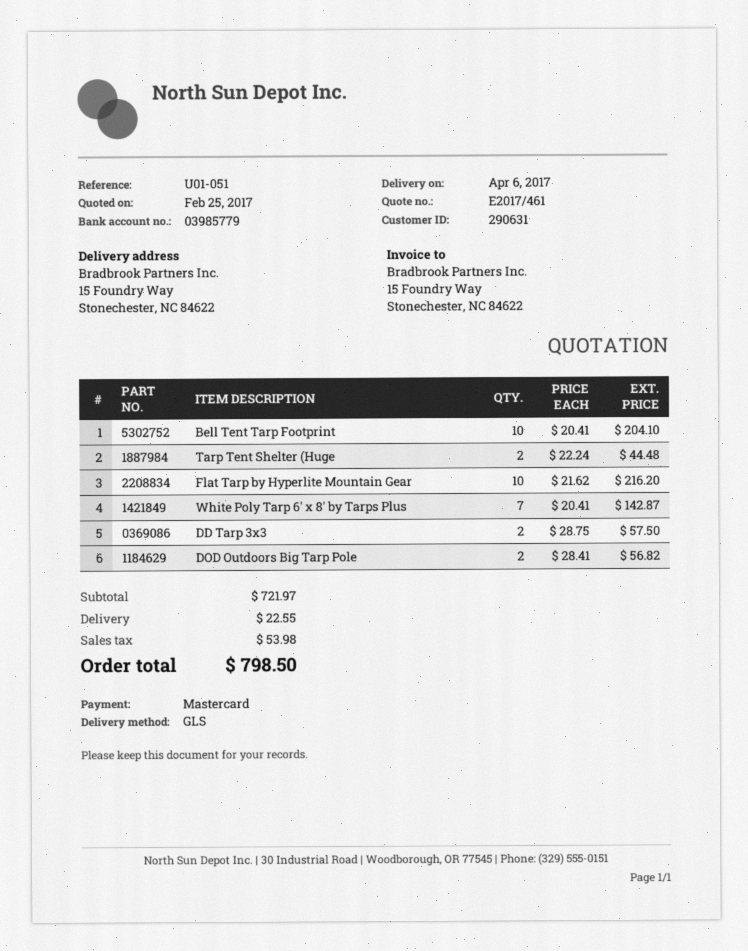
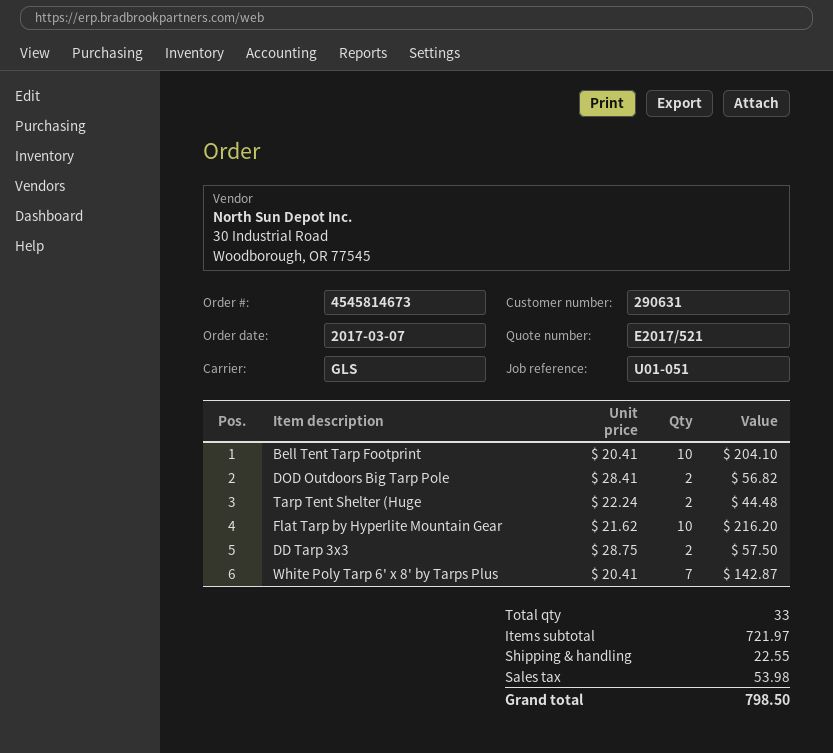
quote number: E2017/461 -> E2017/521

